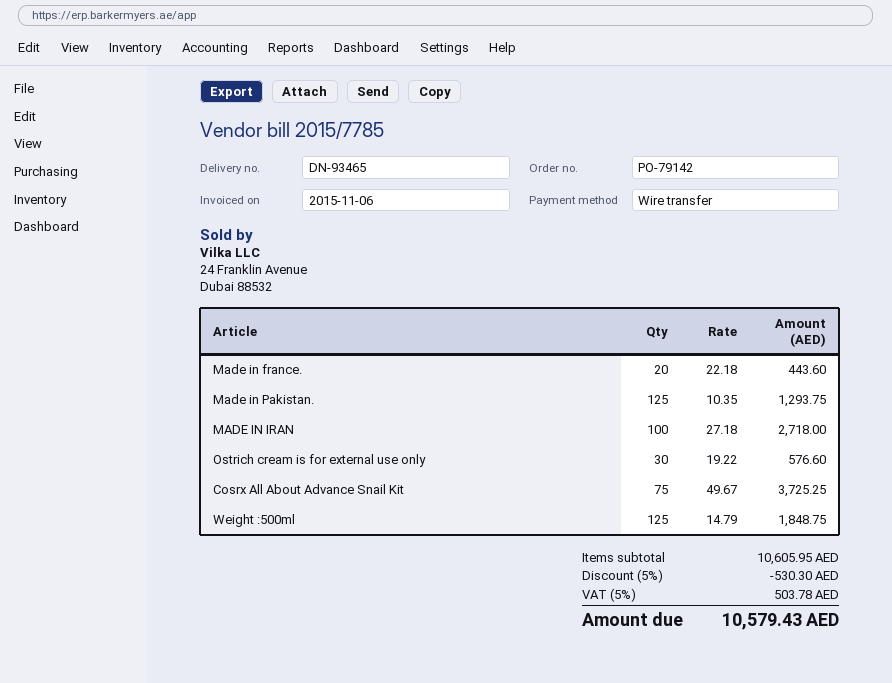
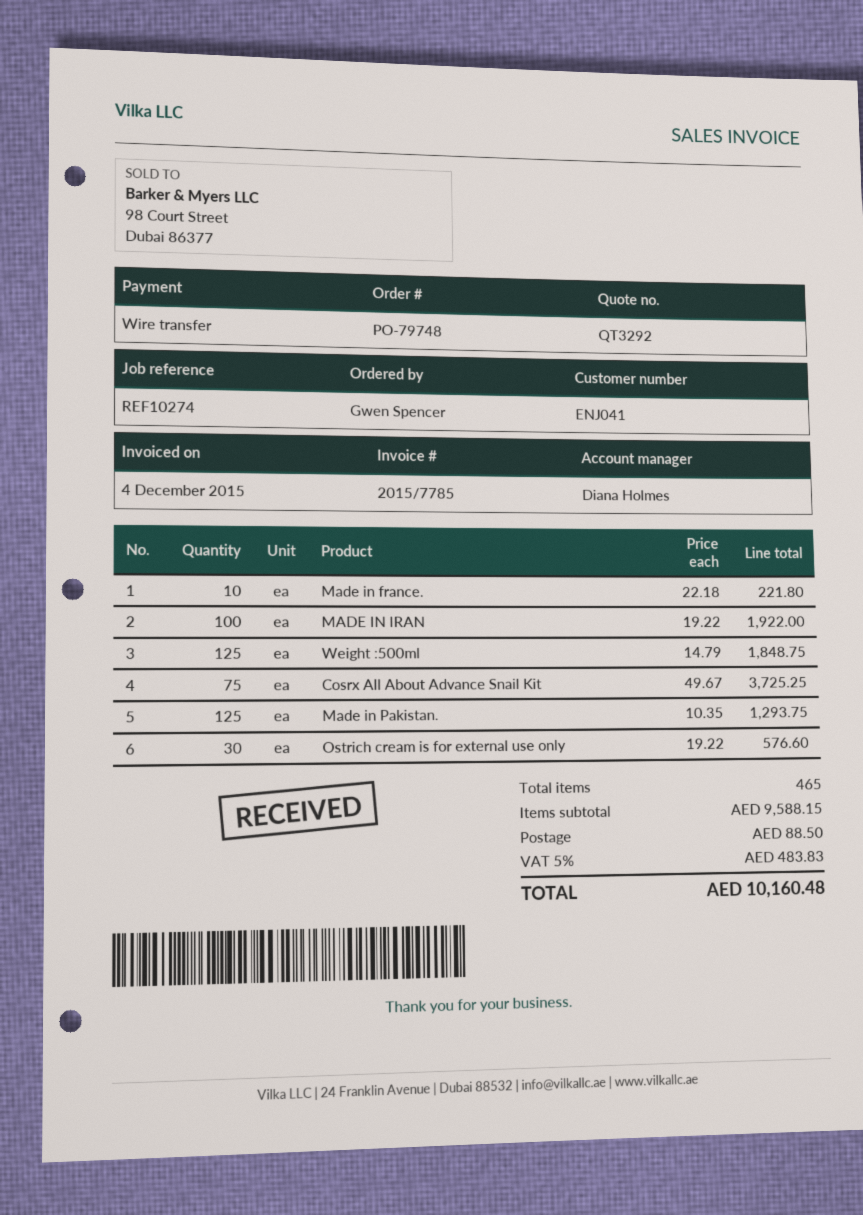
order number: PO-79142 -> PO-79748
invoice date: 2015-11-06 -> 2015-12-04
Made in france.: 20 x 22.18 = 443.60 -> 10 x 22.18 = 221.80
MADE IN IRAN: 100 x 27.18 = 2718.00 -> 100 x 19.22 = 1922.00
subtotal: 10605.95 -> 9588.15
discount: 5% = 530.30 -> none
shipping: none -> 88.50
tax: 5% = 503.78 -> 5% = 483.83
total: 10579.43 -> 10160.48

